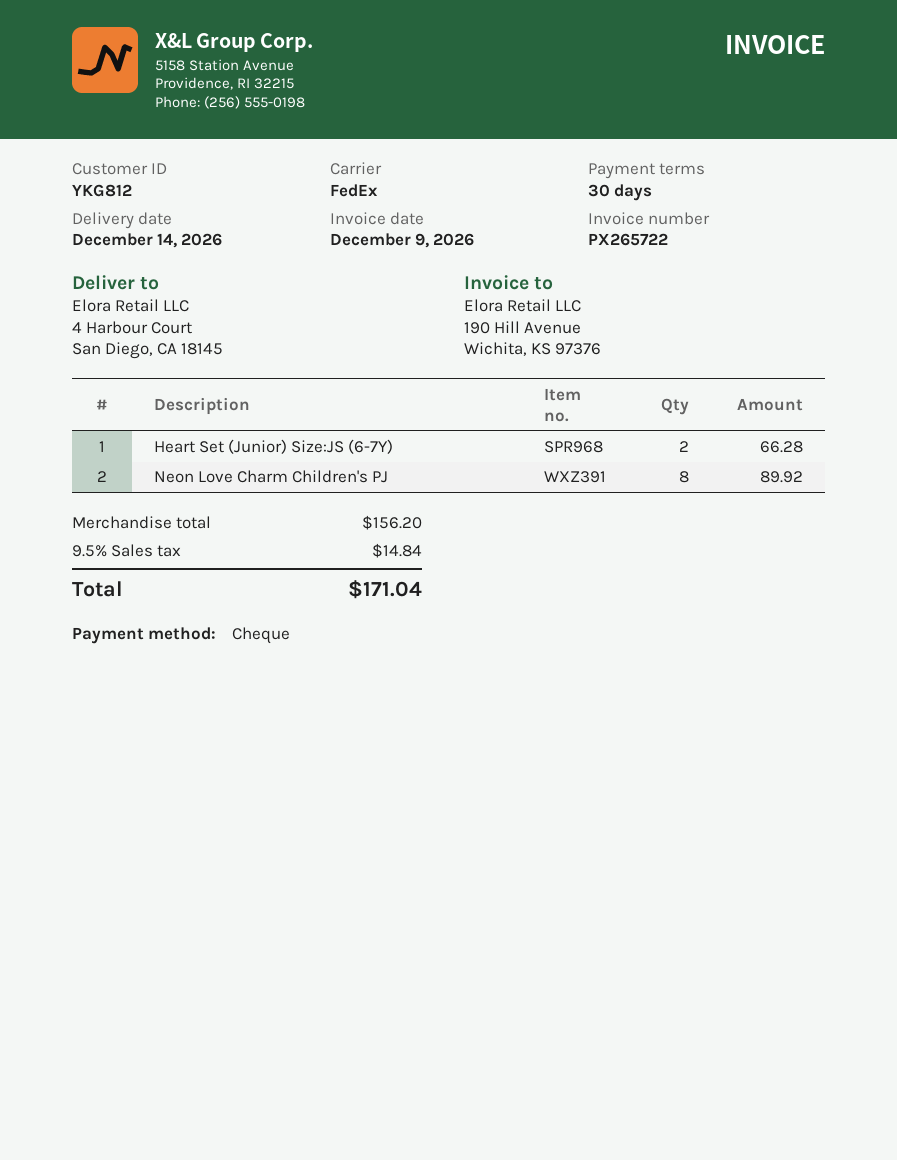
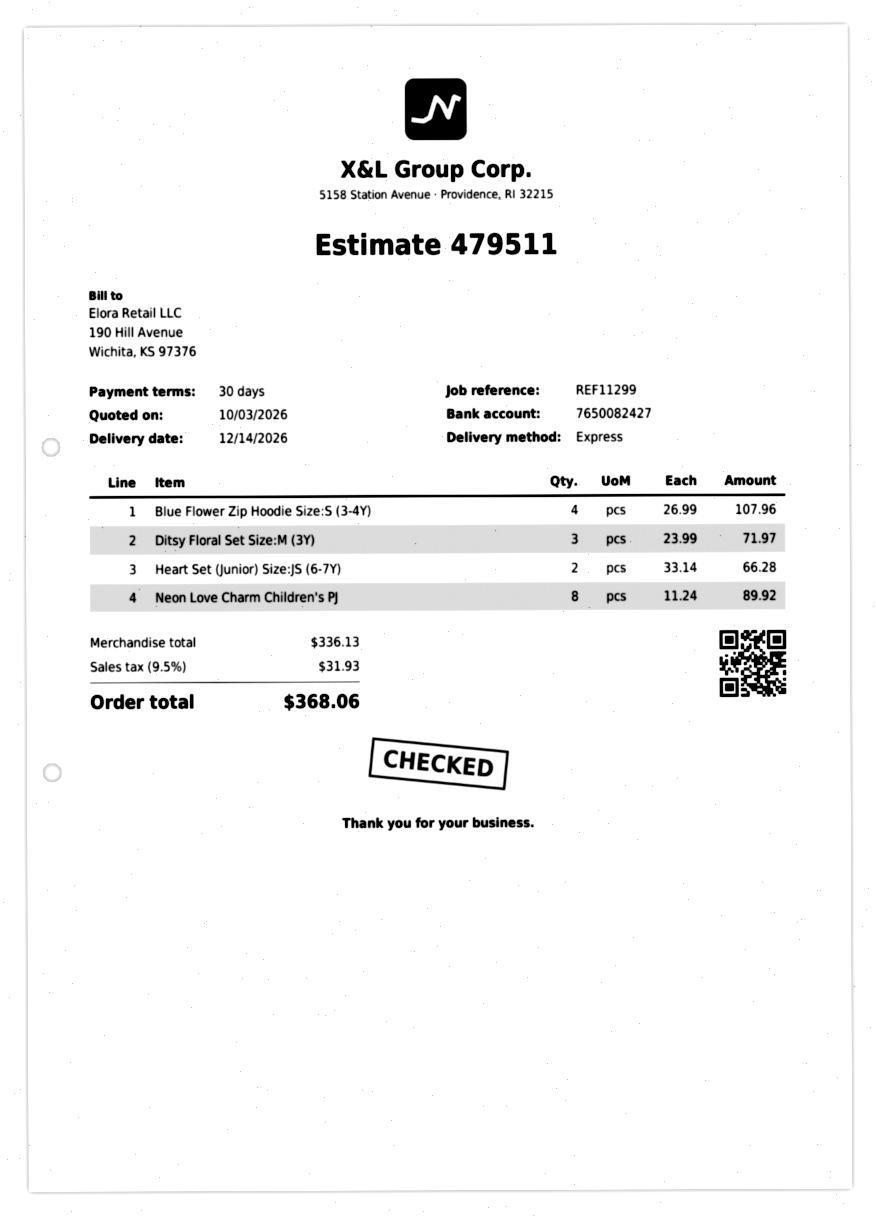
shipping method: FedEx -> express
Blue Flower Zip Hoodie Size:S (3-4Y): none -> 4 for 107.96
Ditsy Floral Set Size:M (3Y): none -> 3 for 71.97
subtotal: 156.20 -> 336.13
tax: 9.5% = 14.84 -> 9.5% = 31.93
total: 171.04 -> 368.06

